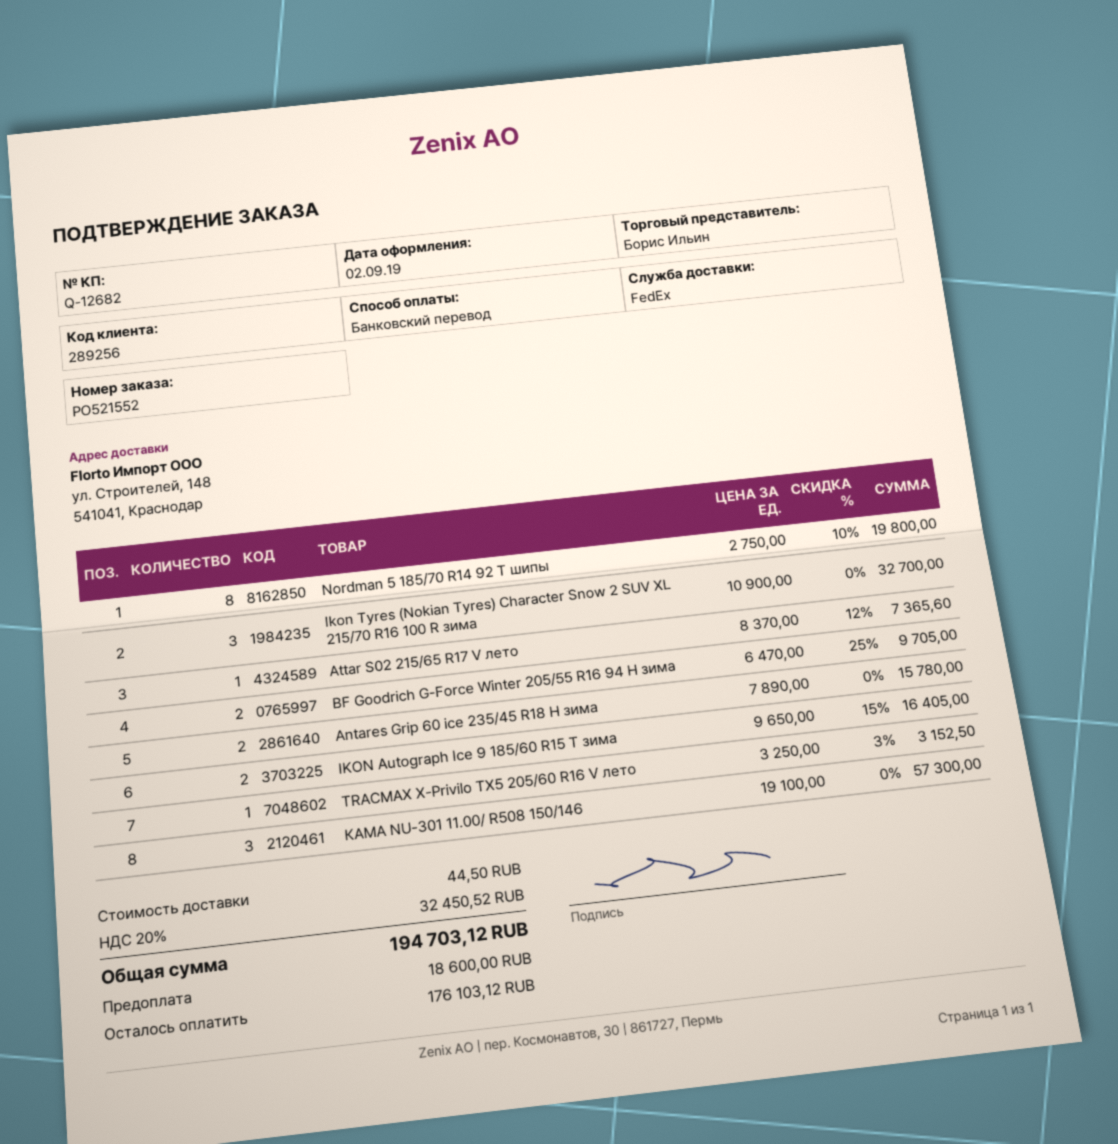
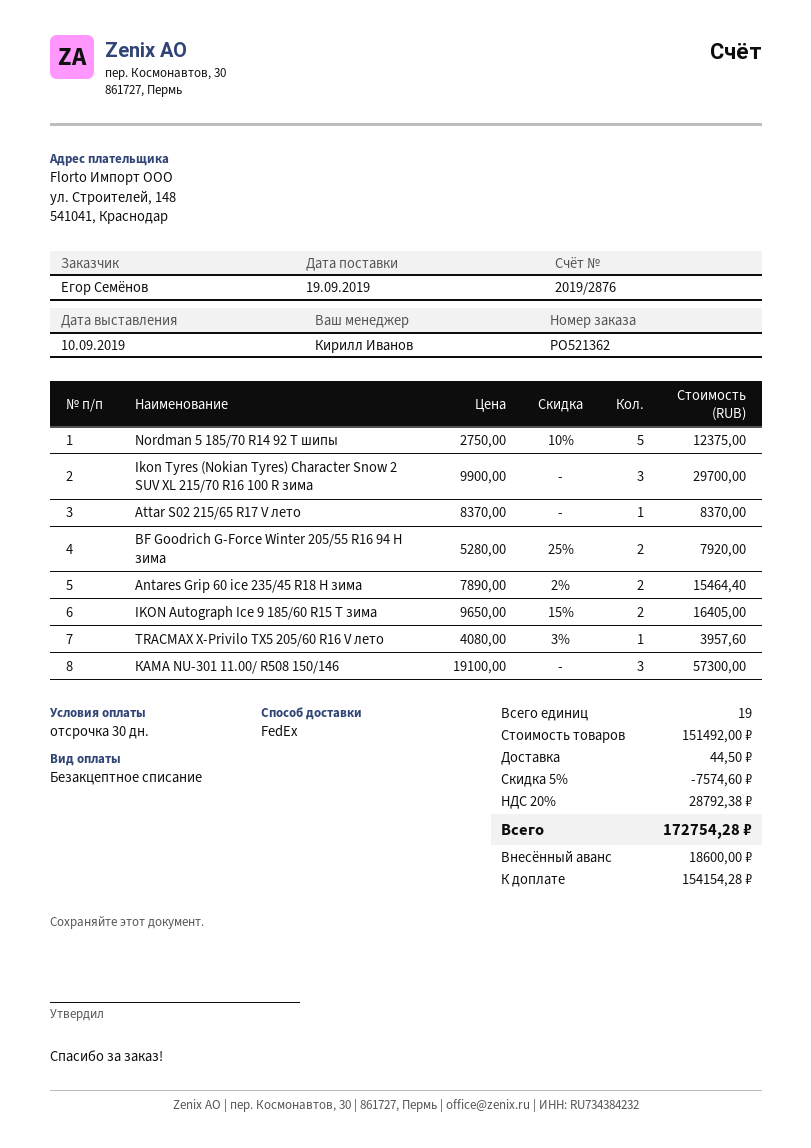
order number: PO521552 -> PO521362
sales rep: Борис Ильин -> Кирилл Иванов
payment method: bank transfer -> direct debit
Nordman 5 185/70 R14 92 T шипы: 8 x 2750.00 - 10% = 19800.00 -> 5 x 2750.00 - 10% = 12375.00
Ikon Tyres (Nokian Tyres) Character Snow 2 SUV XL 215/70 R16 100 R зима: 3 x 10900.00 = 32700.00 -> 3 x 9900.00 = 29700.00
Attar S02 215/65 R17 V лето: 1 x 8370.00 - 12% = 7365.60 -> 1 x 8370.00 = 8370.00
BF Goodrich G-Force Winter 205/55 R16 94 H зима: 2 x 6470.00 - 25% = 9705.00 -> 2 x 5280.00 - 25% = 7920.00
Antares Grip 60 ice 235/45 R18 H зима: 2 x 7890.00 = 15780.00 -> 2 x 7890.00 - 2% = 15464.40
TRACMAX X-Privilo TX5 205/60 R16 V лето: 1 x 3250.00 - 3% = 3152.50 -> 1 x 4080.00 - 3% = 3957.60
discount: none -> 5% = 7574.60
tax: 20% = 32450.52 -> 20% = 28792.38
total: 194703.12 -> 172754.28
balance: 176103.12 -> 154154.28

